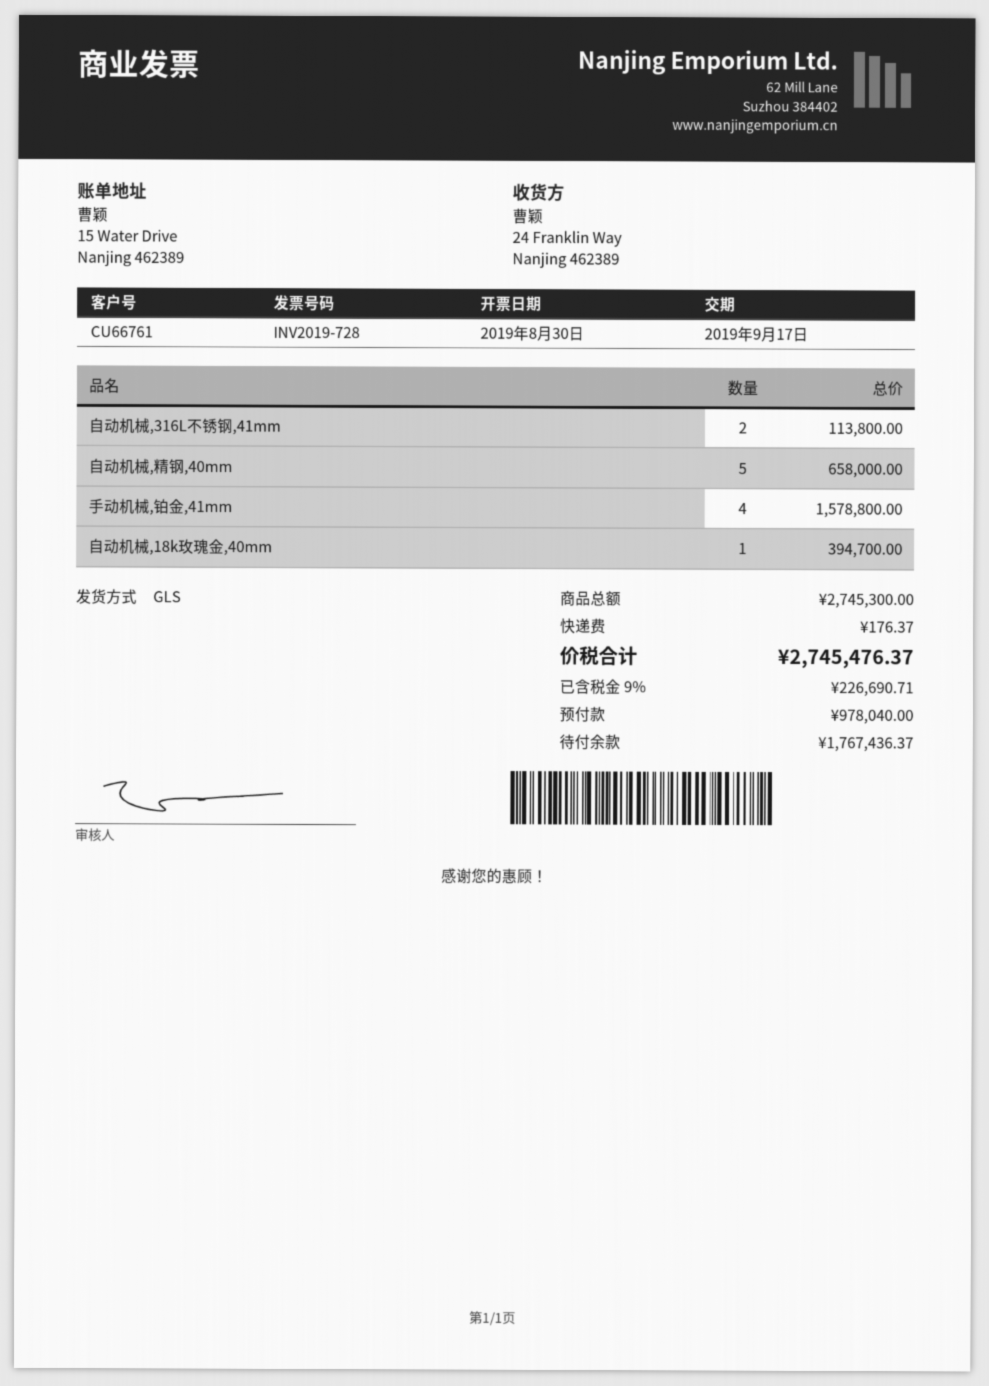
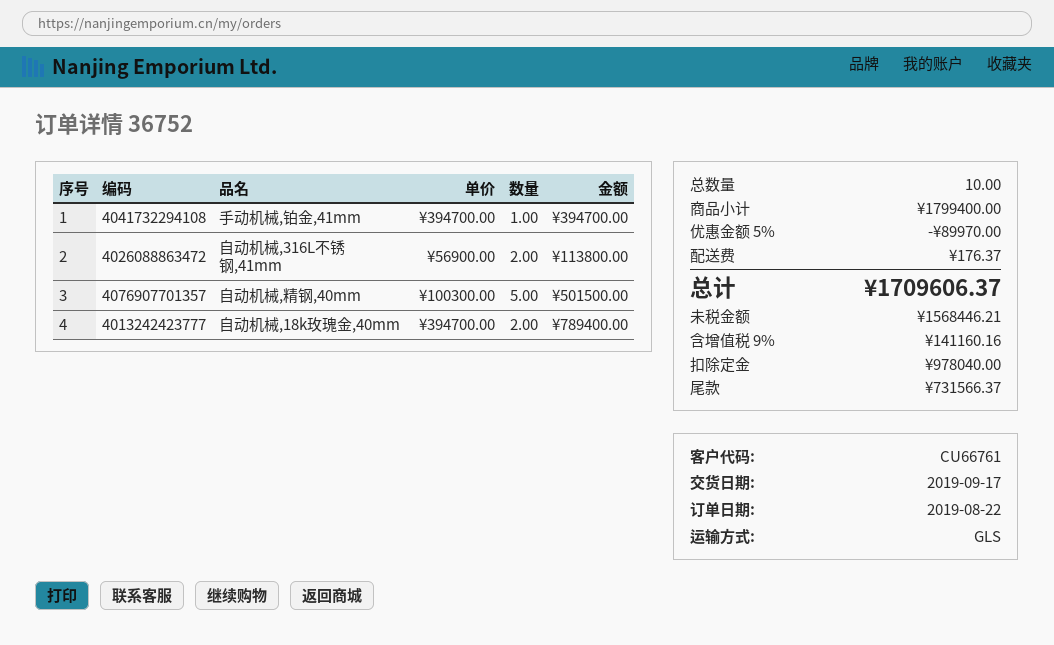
自动机械,精钢,40mm: 5 for 658000.00 -> 5 for 501500.00
手动机械,铂金,41mm: 4 for 1578800.00 -> 1 for 394700.00
自动机械,18k玫瑰金,40mm: 1 for 394700.00 -> 2 for 789400.00
subtotal: 2745300.00 -> 1799400.00
discount: none -> 5% = 89970.00
tax: 9% = 226690.71 -> 9% = 141160.16
total: 2745476.37 -> 1709606.37
balance: 1767436.37 -> 731566.37

